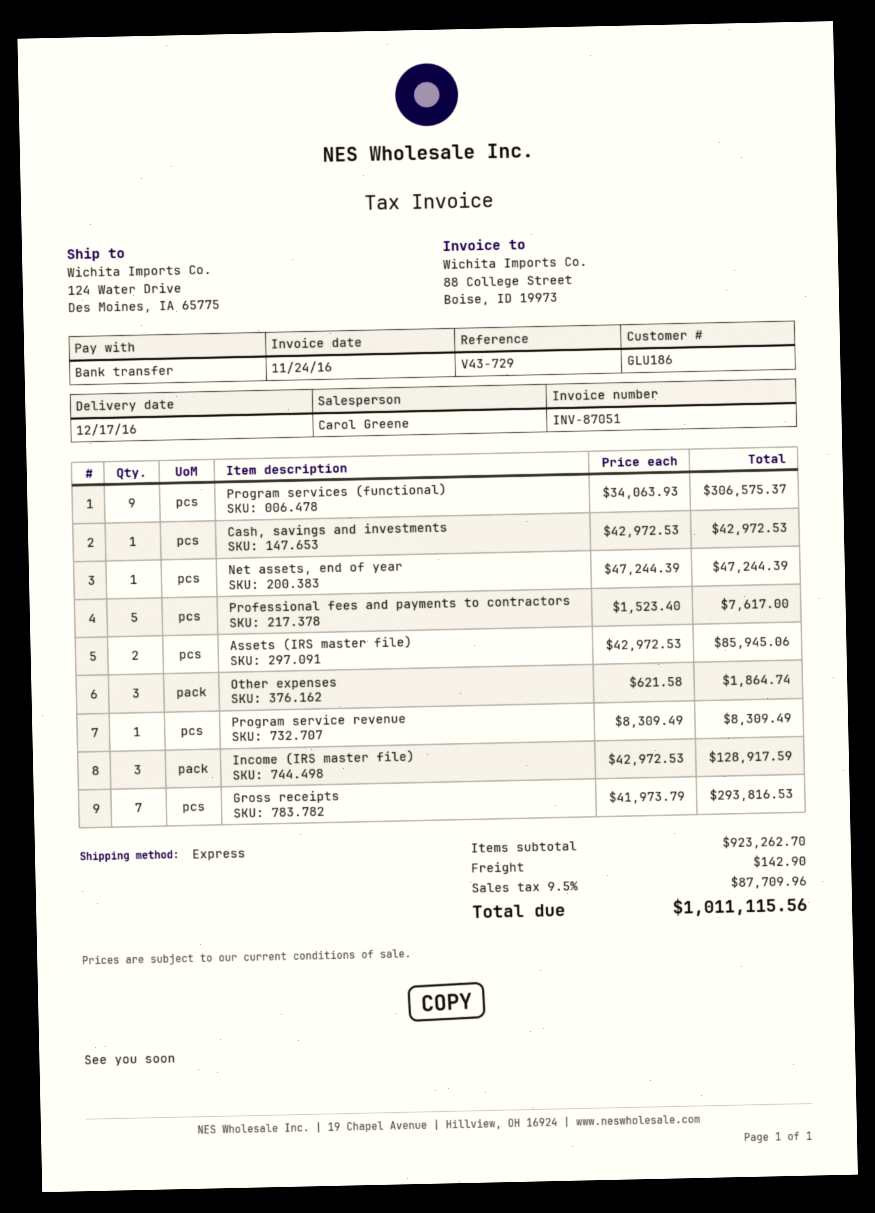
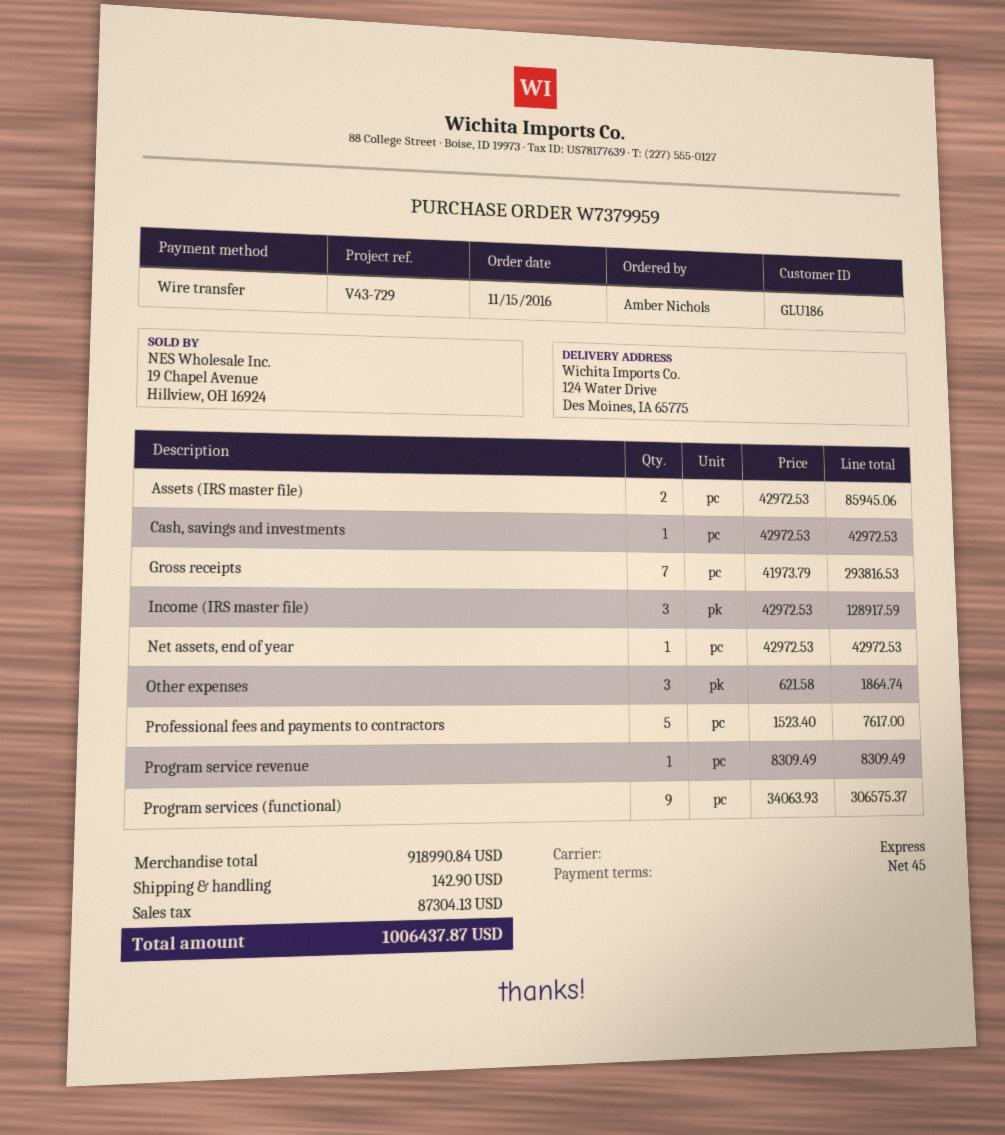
Net assets, end of year: 1 x 47244.39 = 47244.39 -> 1 x 42972.53 = 42972.53
subtotal: 923262.70 -> 918990.84
tax: 87709.96 -> 87304.13
total: 1011115.56 -> 1006437.87

